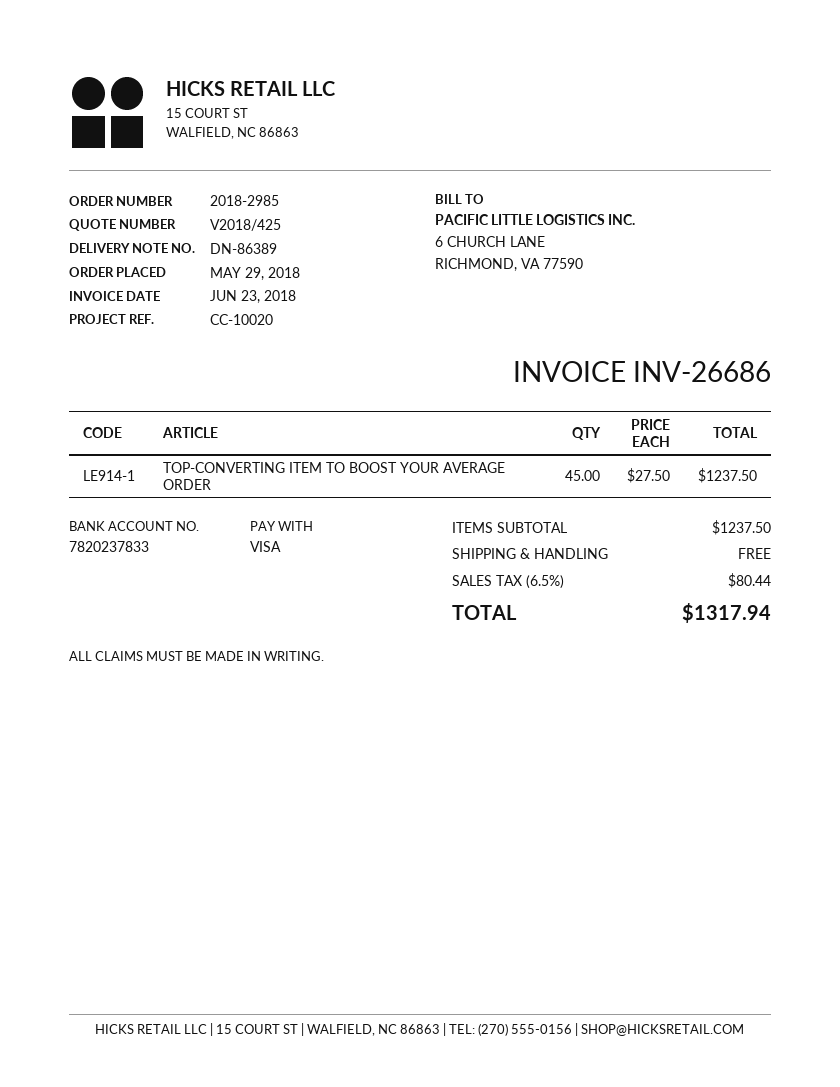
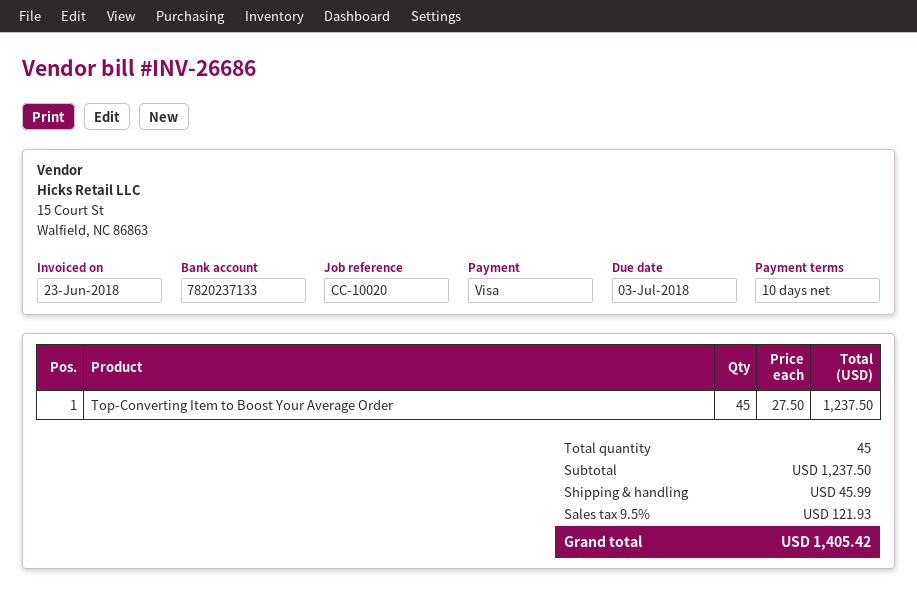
bank account: 7820237833 -> 7820237133
shipping: 0.00 -> 45.99
tax: 6.5% = 80.44 -> 9.5% = 121.93
total: 1317.94 -> 1405.42

